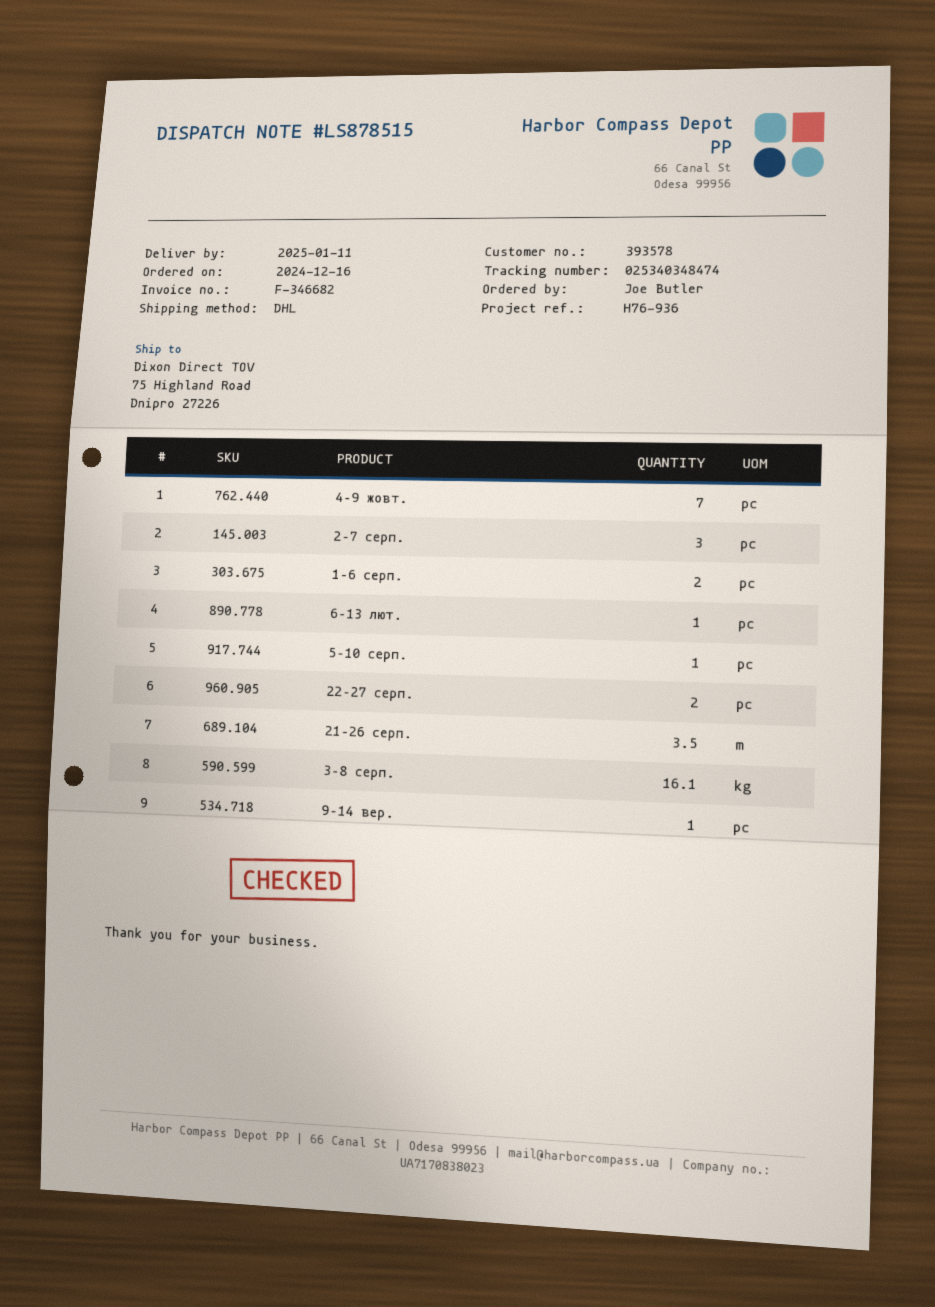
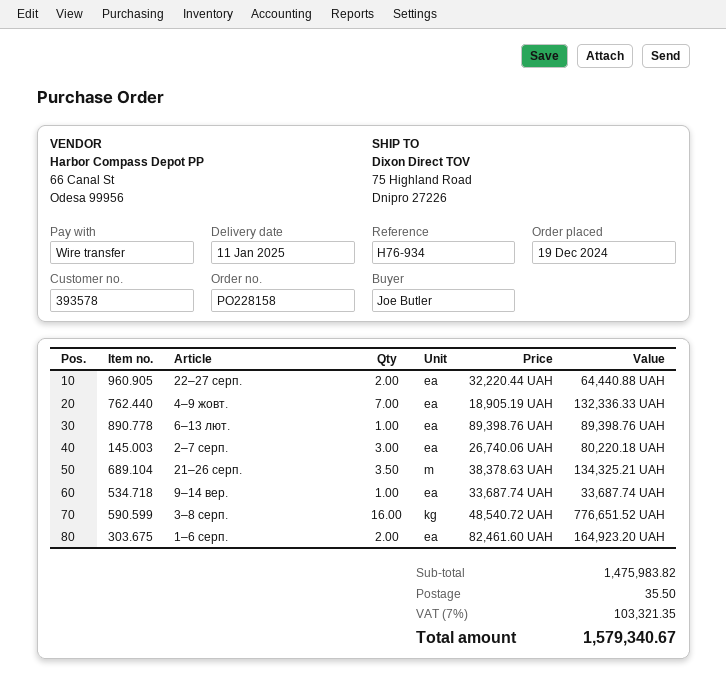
order date: 2024-12-16 -> 2024-12-19
reference: H76-936 -> H76-934
5–10 серп.: 1 -> none
3–8 серп.: 16.1 -> 16

